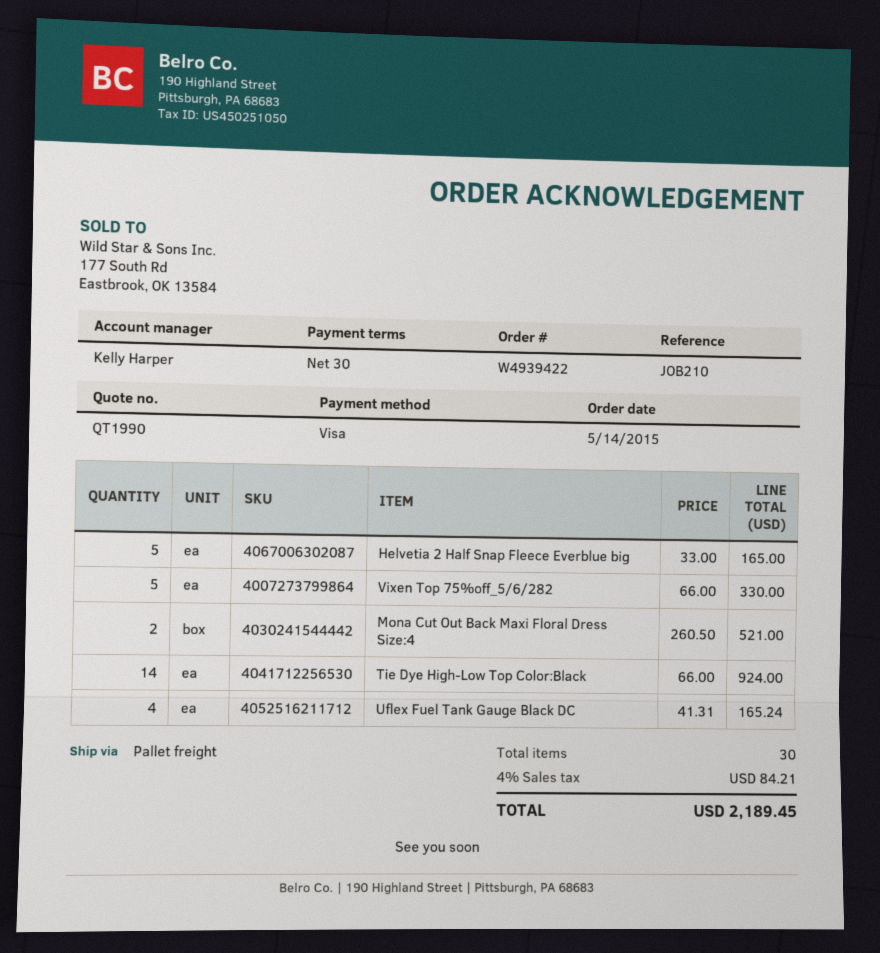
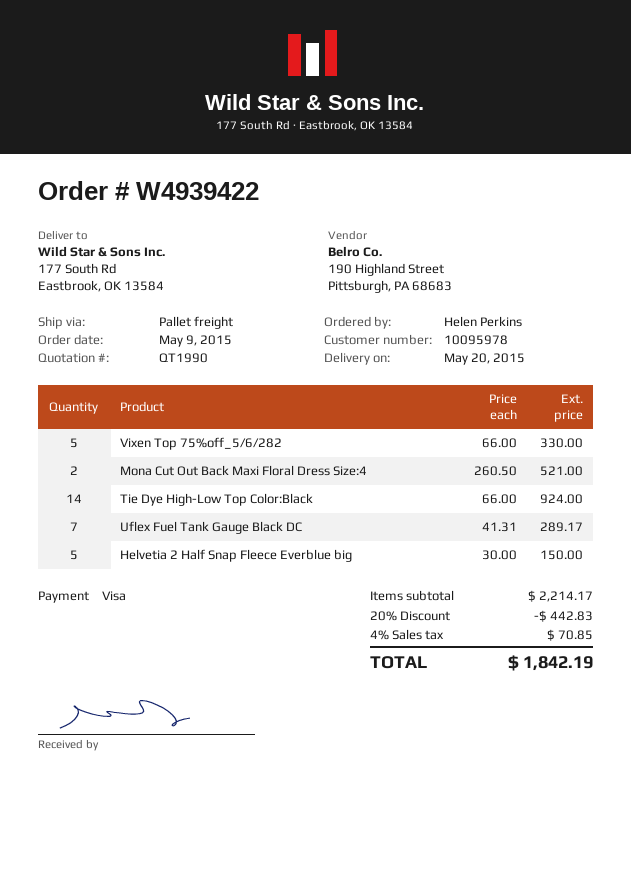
order date: 2015-05-14 -> 2015-05-09
Helvetia 2 Half Snap Fleece Everblue big: 5 x 33.00 = 165.00 -> 5 x 30.00 = 150.00
Uflex Fuel Tank Gauge Black DC: 4 x 41.31 = 165.24 -> 7 x 41.31 = 289.17
discount: none -> 20% = 442.83
tax: 4% = 84.21 -> 4% = 70.85
total: 2189.45 -> 1842.19

